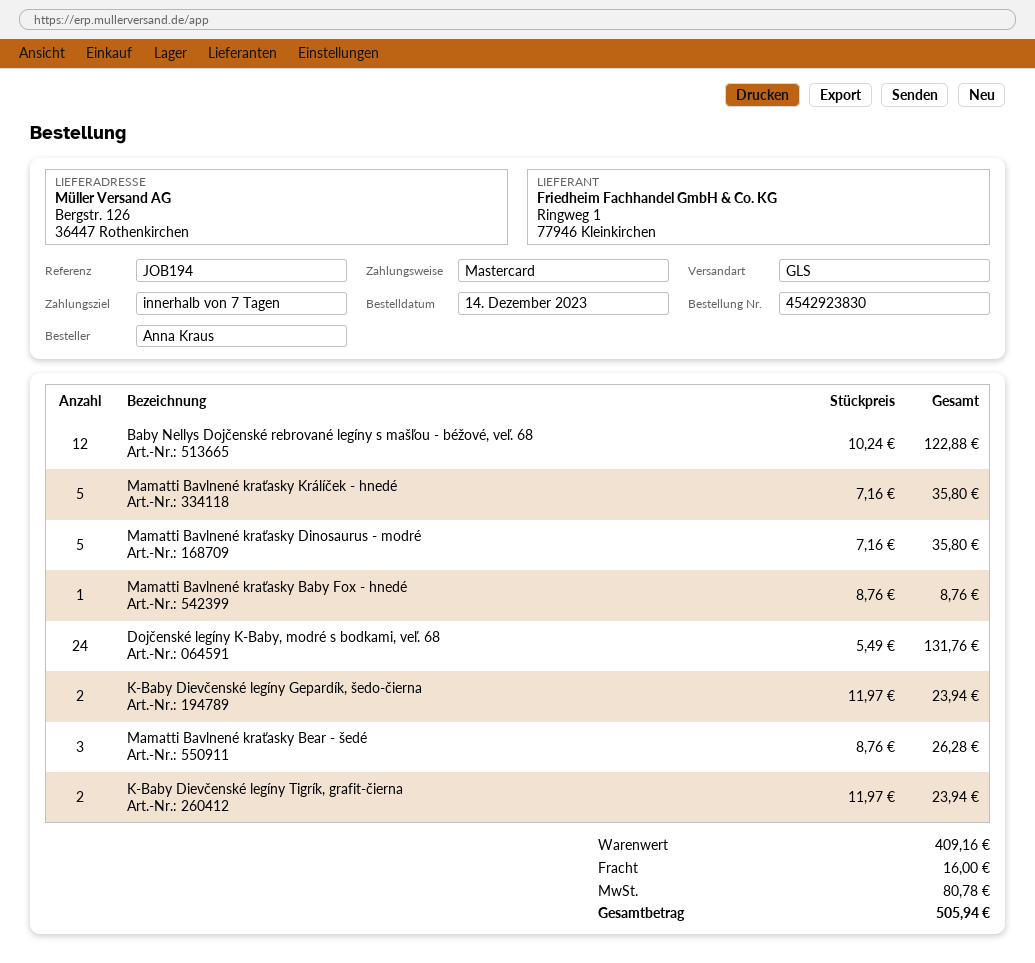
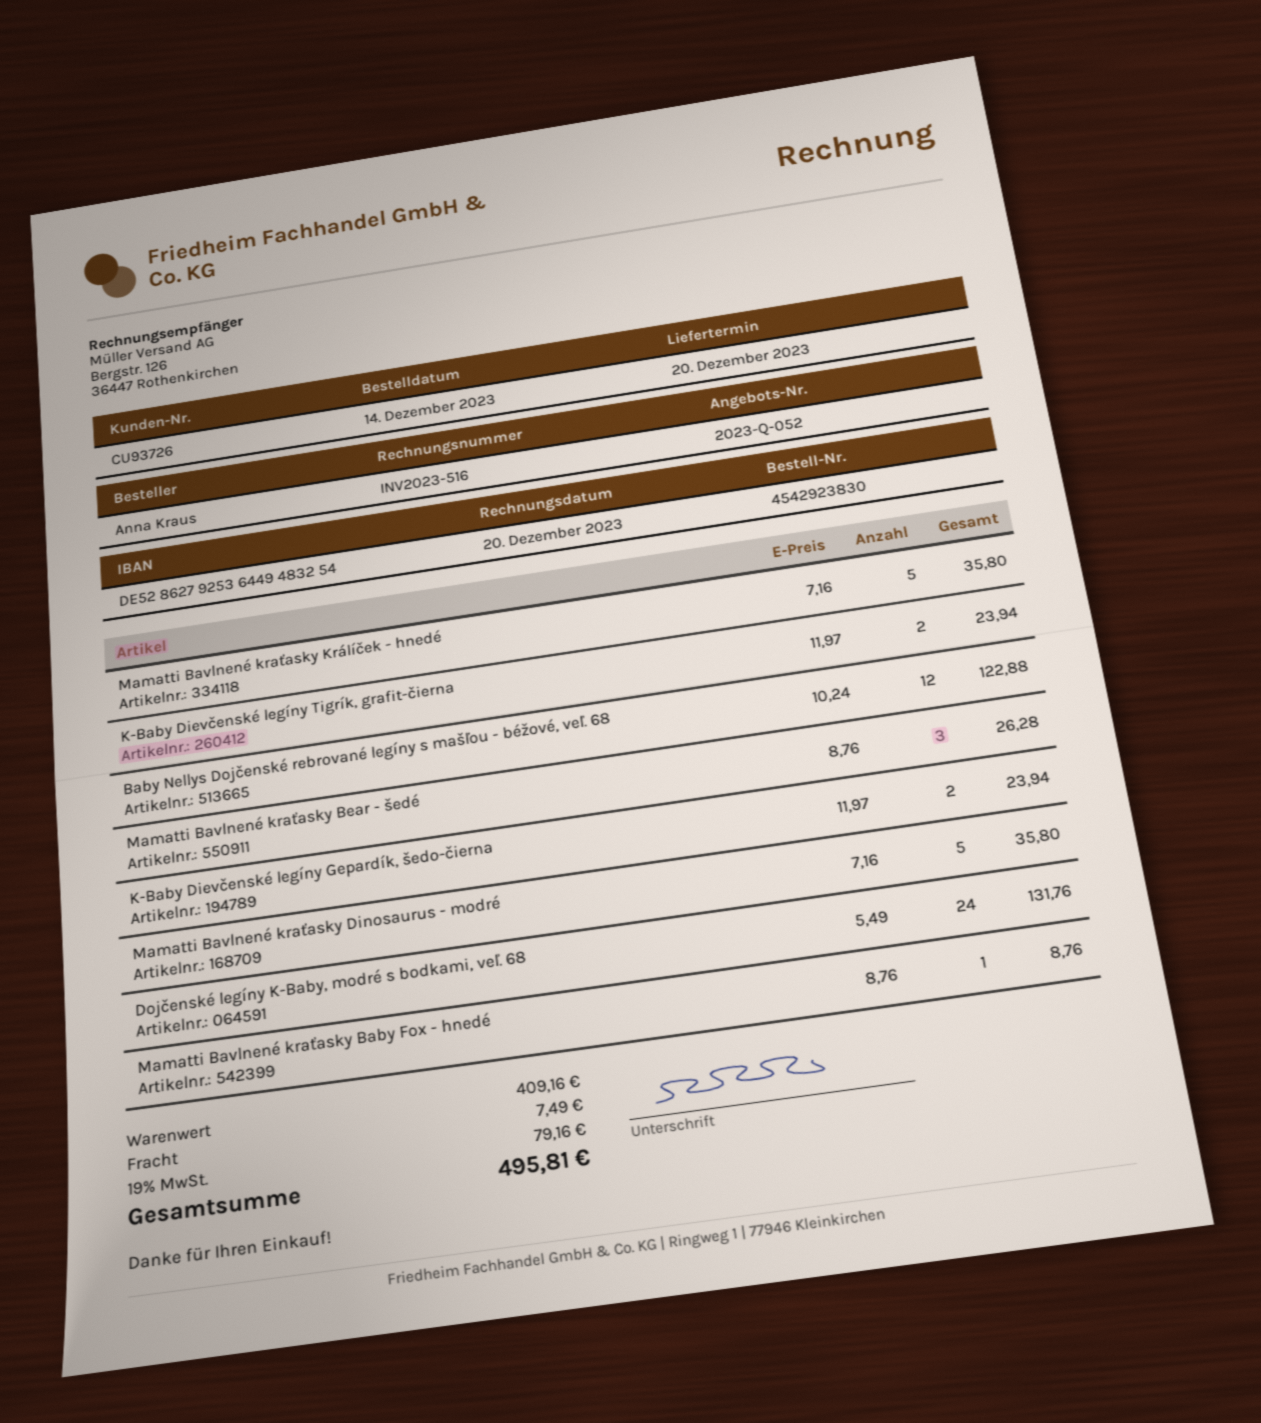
shipping: 16.00 -> 7.49
tax: 80.78 -> 79.16
total: 505.94 -> 495.81

